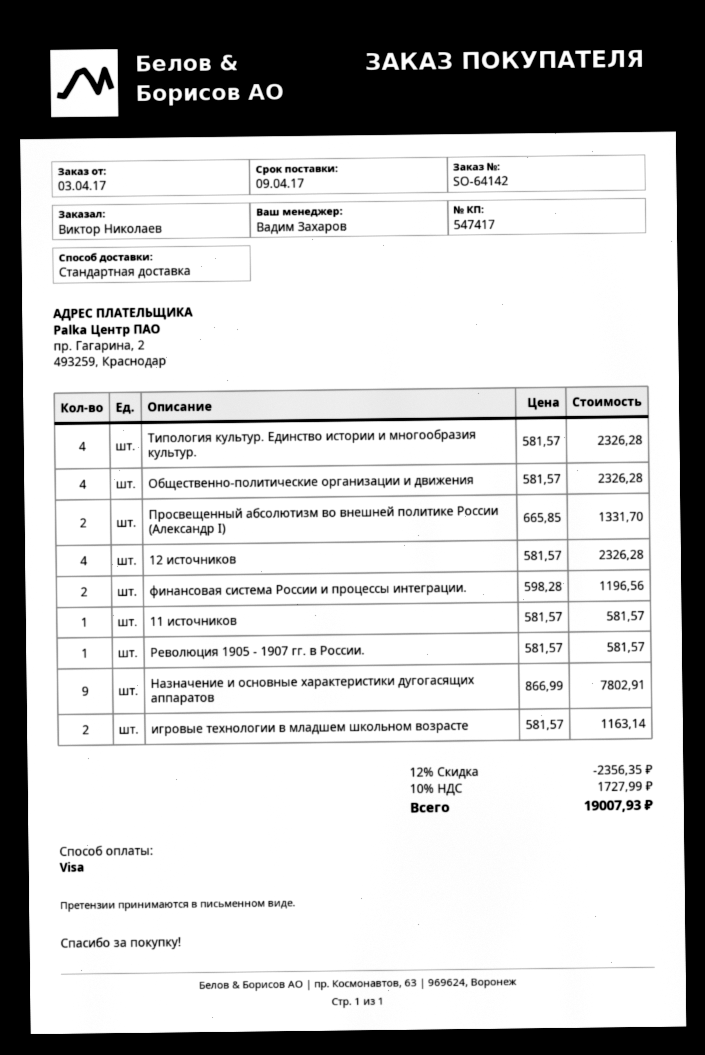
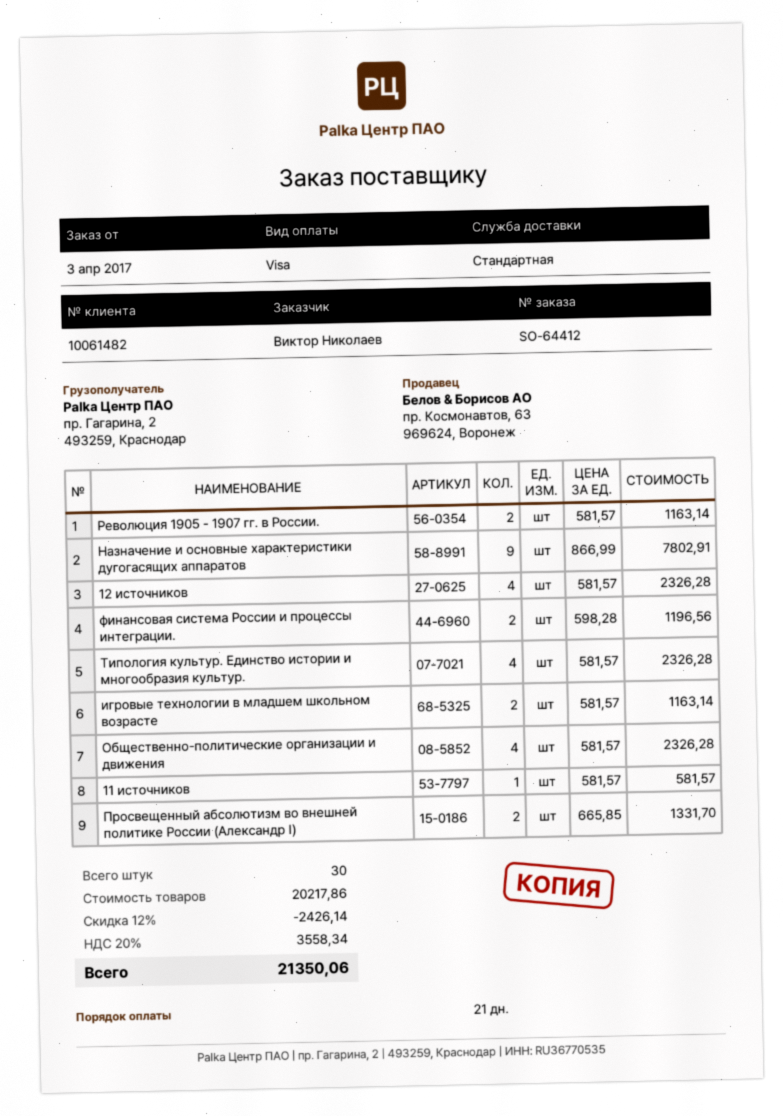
order number: SO-64142 -> SO-64412
Революция 1905 - 1907 гг. в России.: 1 x 581.57 = 581.57 -> 2 x 581.57 = 1163.14
discount: 12% = 2356.35 -> 12% = 2426.14
tax: 10% = 1727.99 -> 20% = 3558.34
total: 19007.93 -> 21350.06

